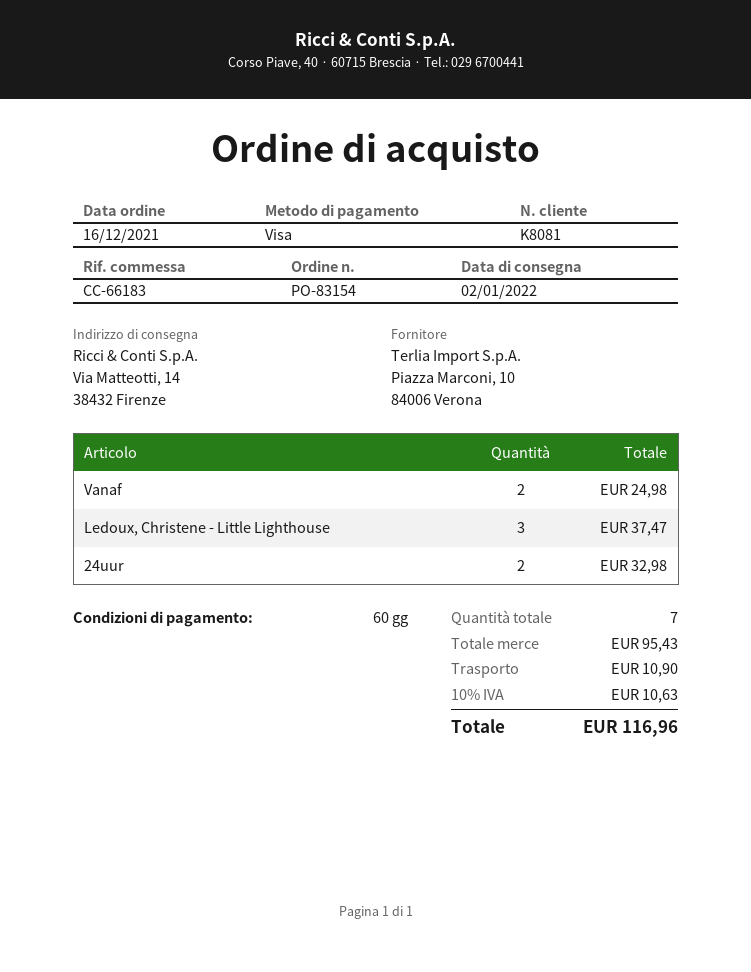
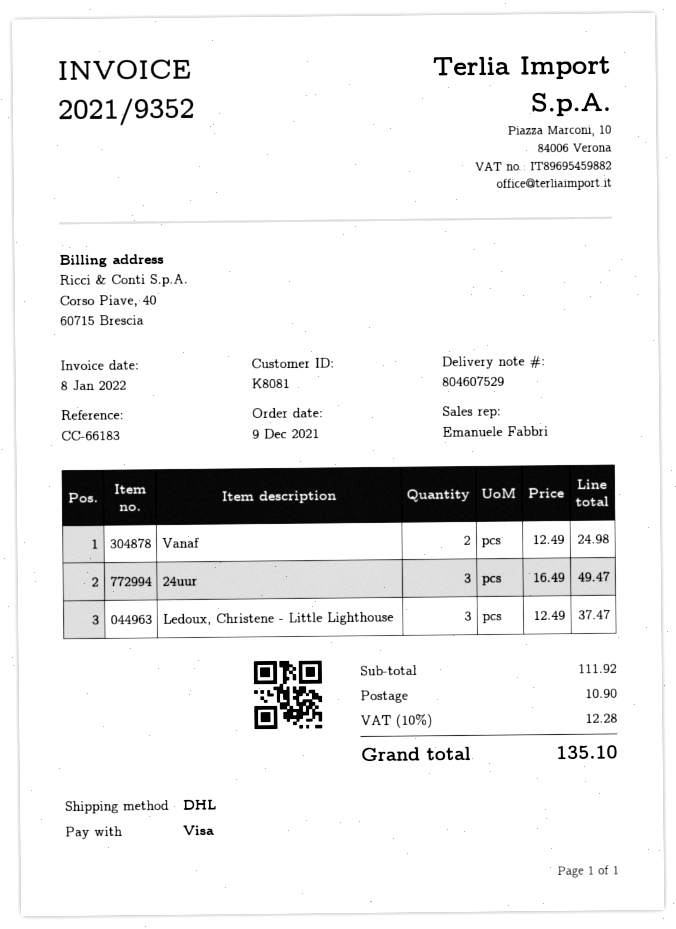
order date: 2021-12-16 -> 2021-12-09
24uur: 2 for 32.98 -> 3 for 49.47
subtotal: 95.43 -> 111.92
tax: 10% = 10.63 -> 10% = 12.28
total: 116.96 -> 135.10

